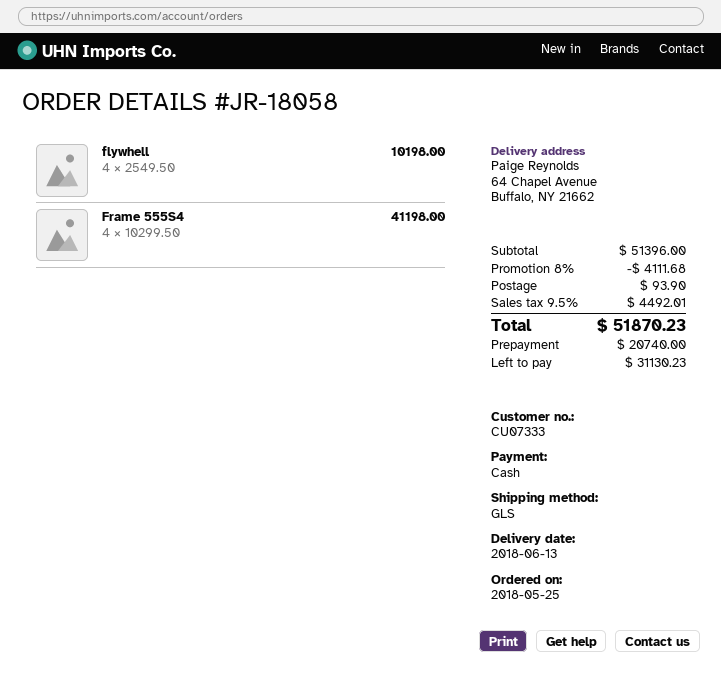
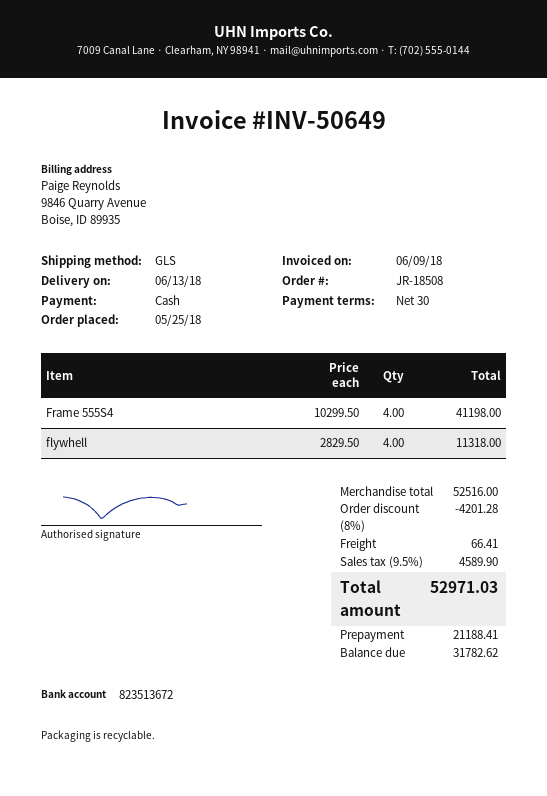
order number: JR-18058 -> JR-18508
flywhell: 4 x 2549.50 = 10198.00 -> 4 x 2829.50 = 11318.00
subtotal: 51396.00 -> 52516.00
discount: 8% = 4111.68 -> 8% = 4201.28
shipping: 93.90 -> 66.41
tax: 9.5% = 4492.01 -> 9.5% = 4589.90
total: 51870.23 -> 52971.03
deposit: 20740.00 -> 21188.41
balance: 31130.23 -> 31782.62

